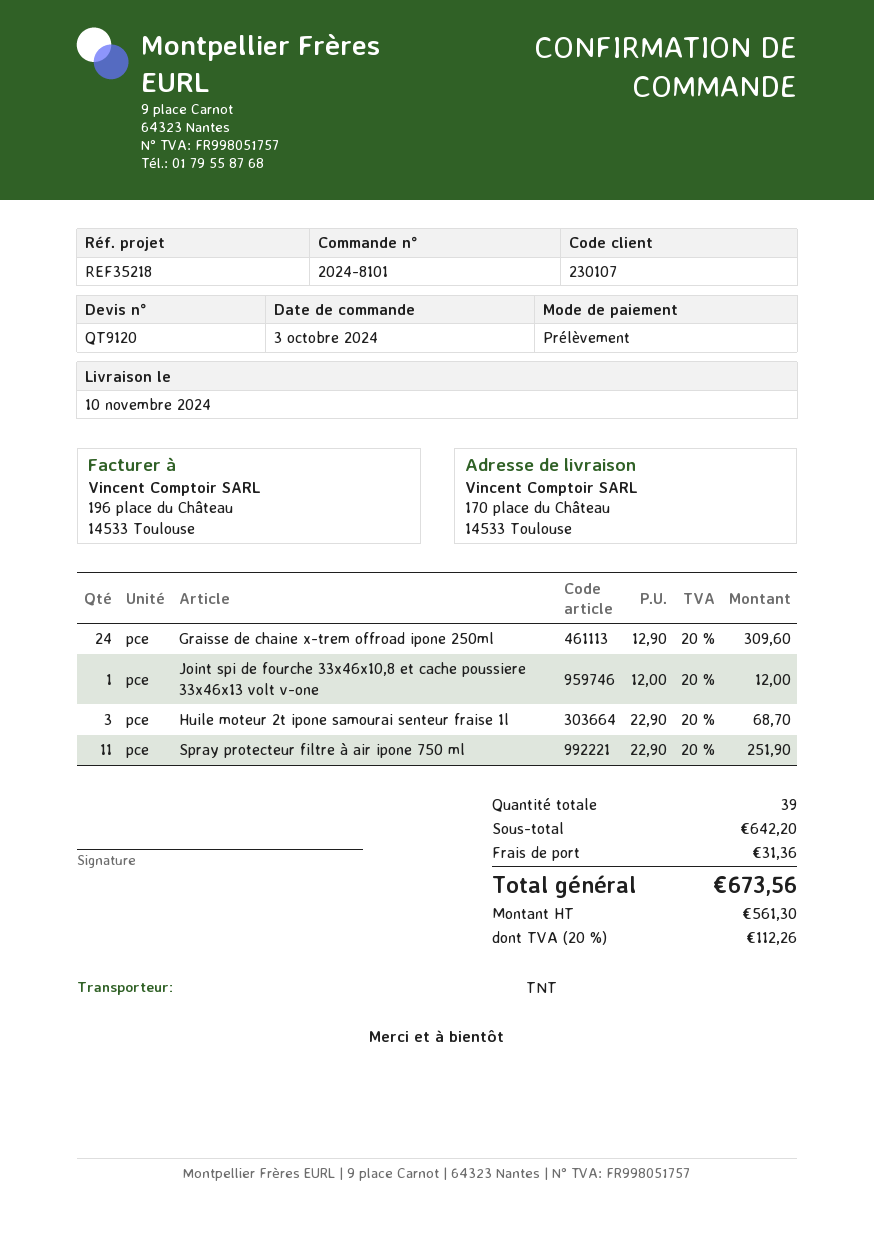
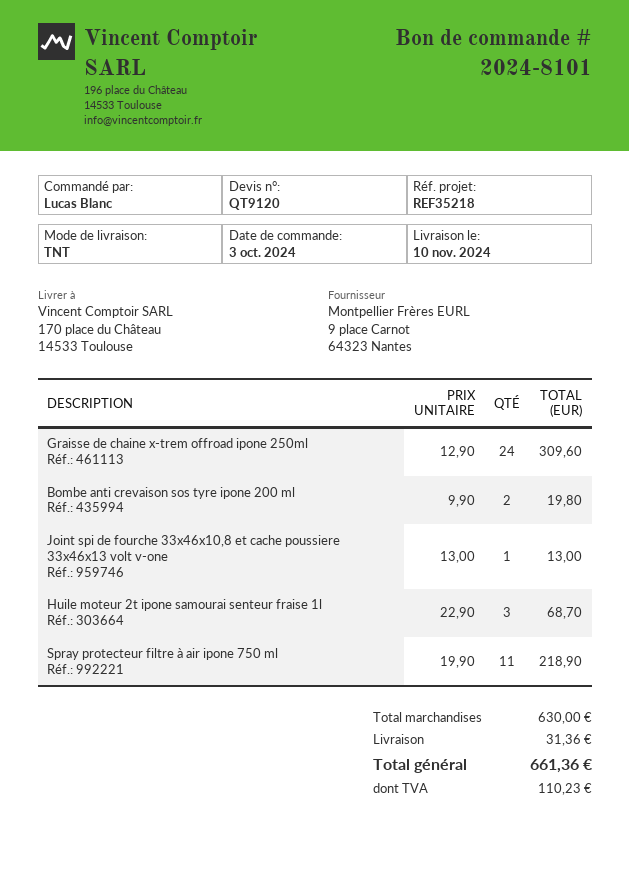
Joint spi de fourche 33x46x10,8 et cache poussiere 33x46x13 volt v-one: 1 x 12.00 = 12.00 -> 1 x 13.00 = 13.00
Spray protecteur filtre à air ipone 750 ml: 11 x 22.90 = 251.90 -> 11 x 19.90 = 218.90
Bombe anti crevaison sos tyre ipone 200 ml: none -> 2 x 9.90 = 19.80
subtotal: 642.20 -> 630.00
tax: 112.26 -> 110.23
total: 673.56 -> 661.36

